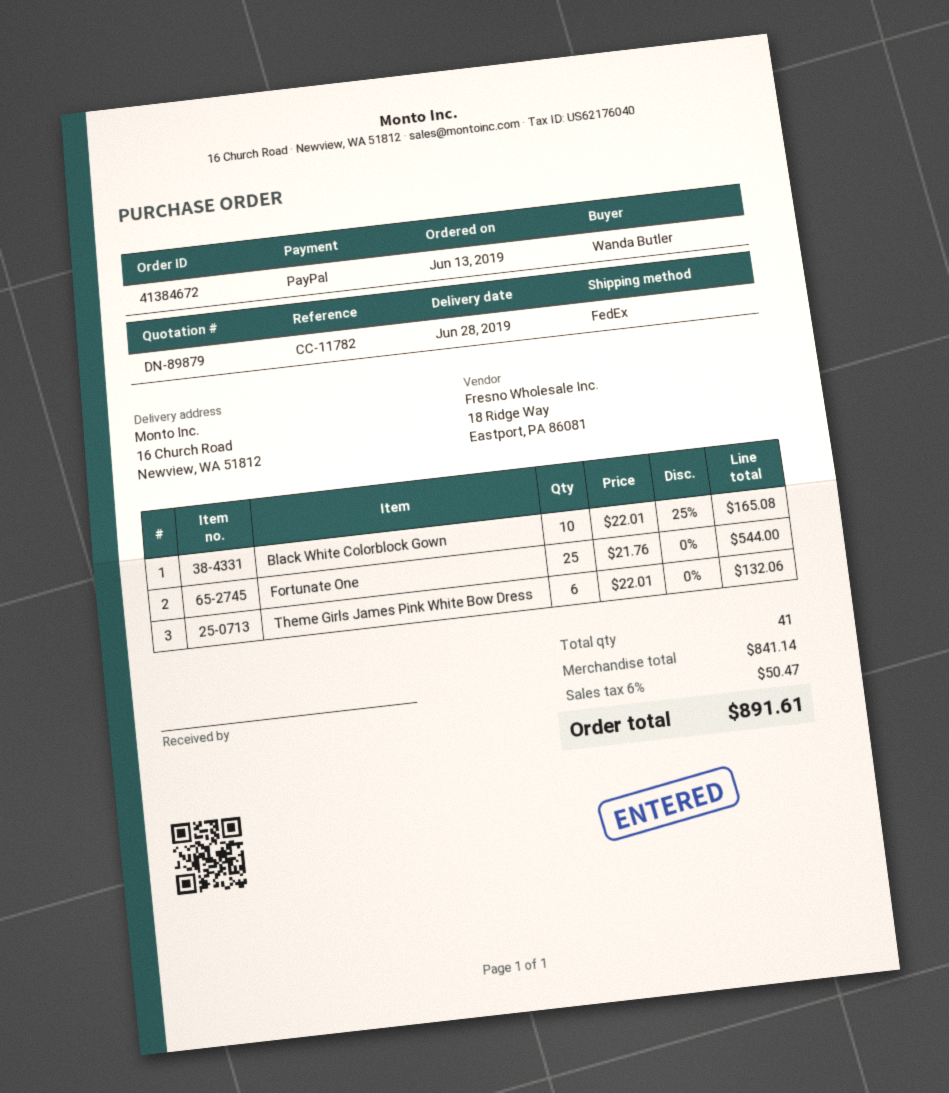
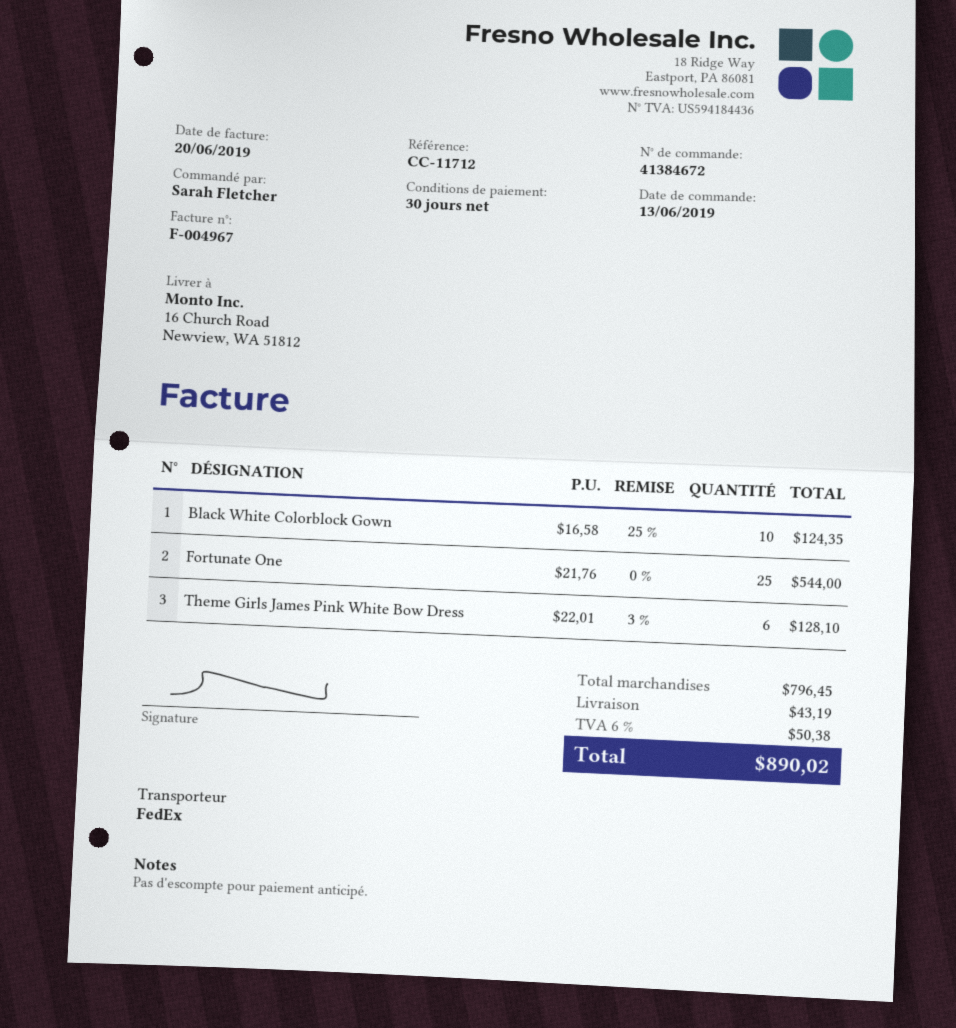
reference: CC-11782 -> CC-11712
ordered by: Wanda Butler -> Sarah Fletcher
Black White Colorblock Gown: 10 x 22.01 - 25% = 165.08 -> 10 x 16.58 - 25% = 124.35
Theme Girls James Pink White Bow Dress: 6 x 22.01 = 132.06 -> 6 x 22.01 - 3% = 128.10
subtotal: 841.14 -> 796.45
shipping: none -> 43.19
tax: 6% = 50.47 -> 6% = 50.38
total: 891.61 -> 890.02

